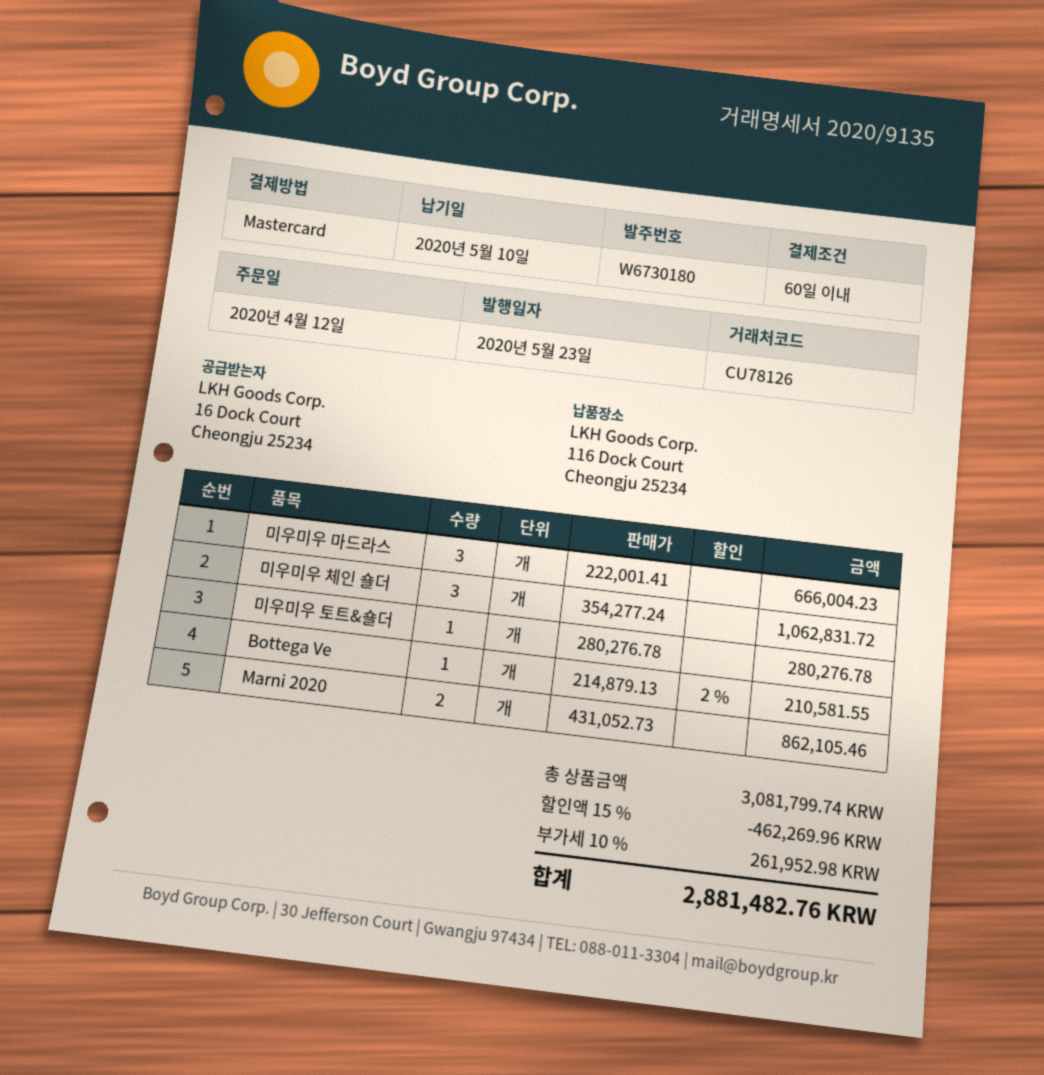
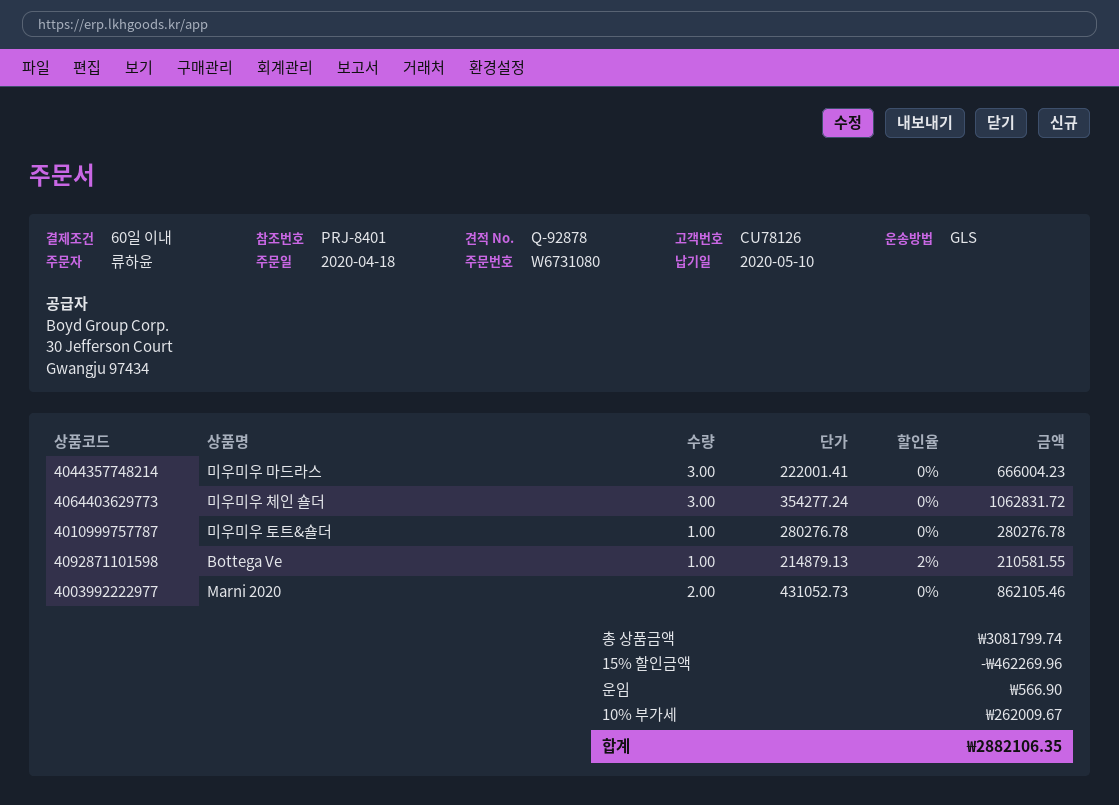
order number: W6730180 -> W6731080
order date: 2020-04-12 -> 2020-04-18
shipping: none -> 566.90
tax: 10% = 261952.98 -> 10% = 262009.67
total: 2881482.76 -> 2882106.35

